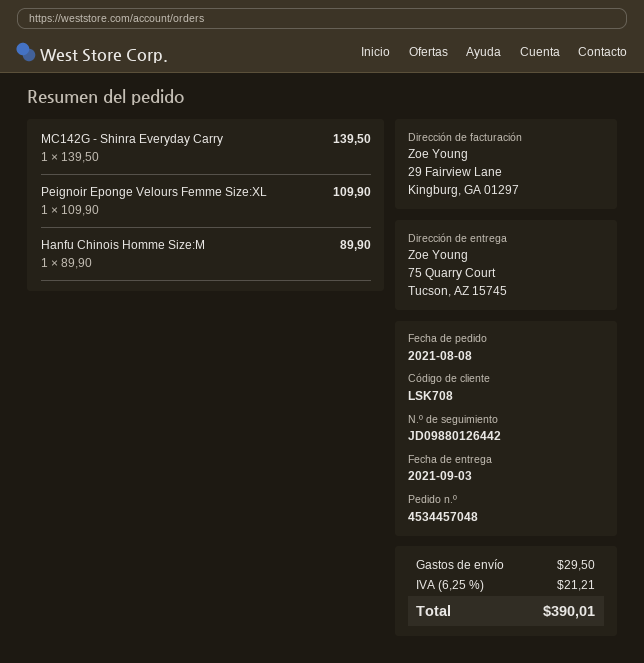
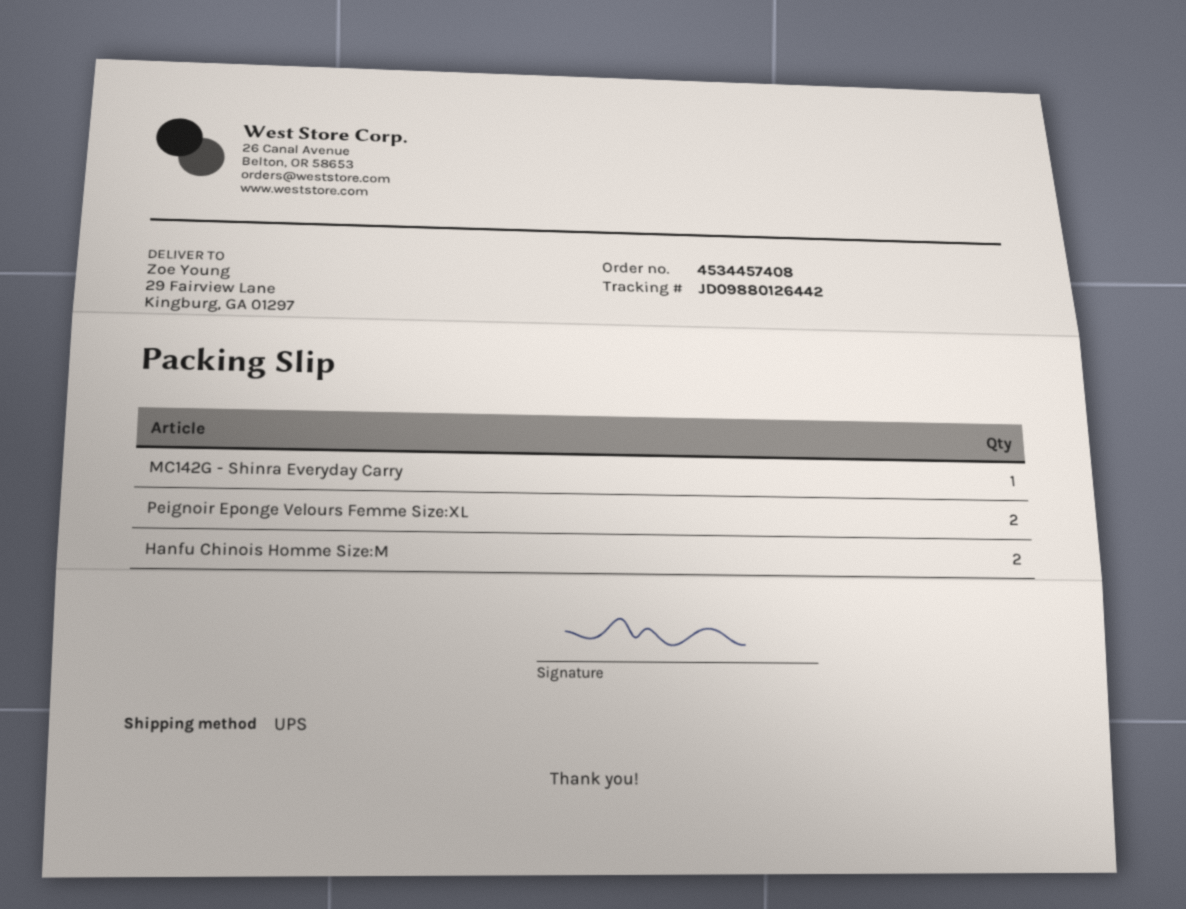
order number: 4534457048 -> 4534457408
ship to: 75 Quarry Court, Tucson, AZ 15745 -> 29 Fairview Lane, Kingburg, GA 01297
Peignoir Eponge Velours Femme Size:XL: 1 -> 2
Hanfu Chinois Homme Size:M: 1 -> 2

